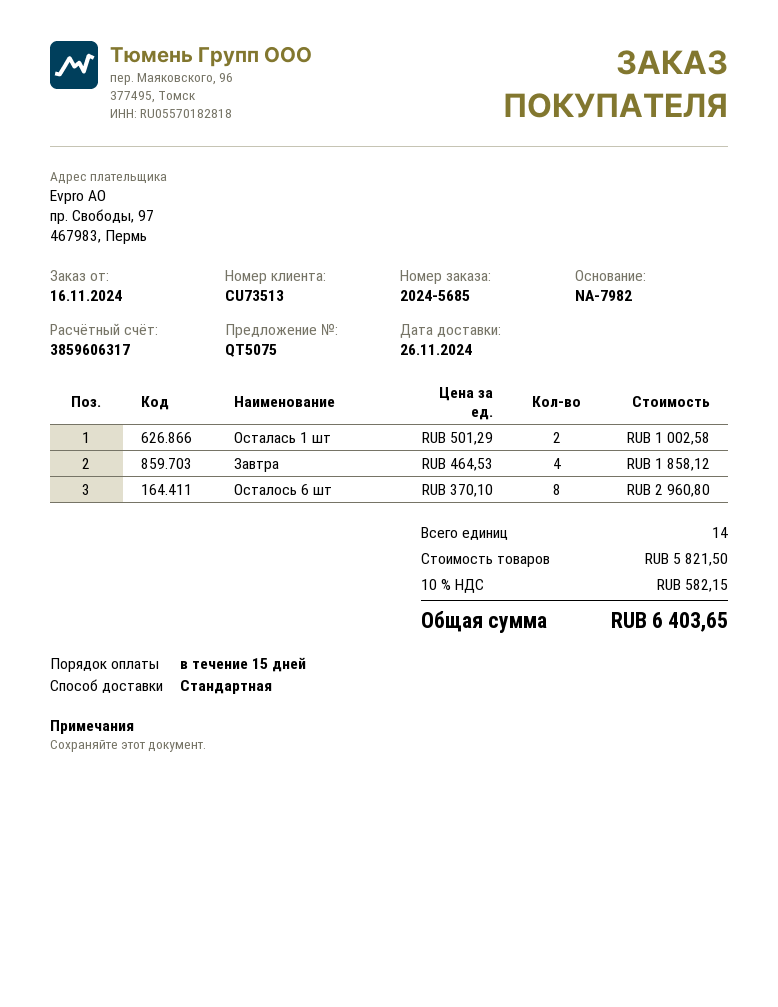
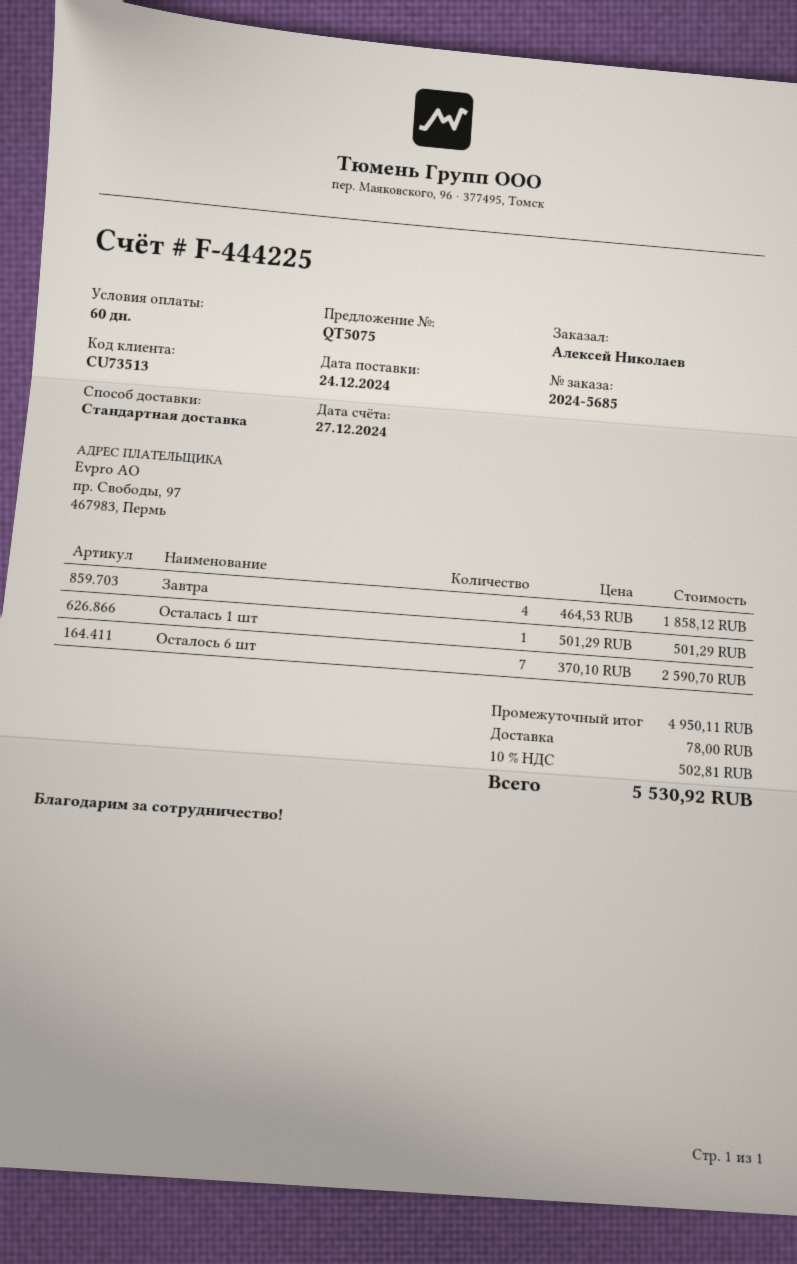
delivery date: 2024-11-26 -> 2024-12-24
payment terms: 15 days -> 60 days
Осталась 1 шт: 2 x 501.29 = 1002.58 -> 1 x 501.29 = 501.29
Осталось 6 шт: 8 x 370.10 = 2960.80 -> 7 x 370.10 = 2590.70
subtotal: 5821.50 -> 4950.11
shipping: none -> 78.00
tax: 10% = 582.15 -> 10% = 502.81
total: 6403.65 -> 5530.92

